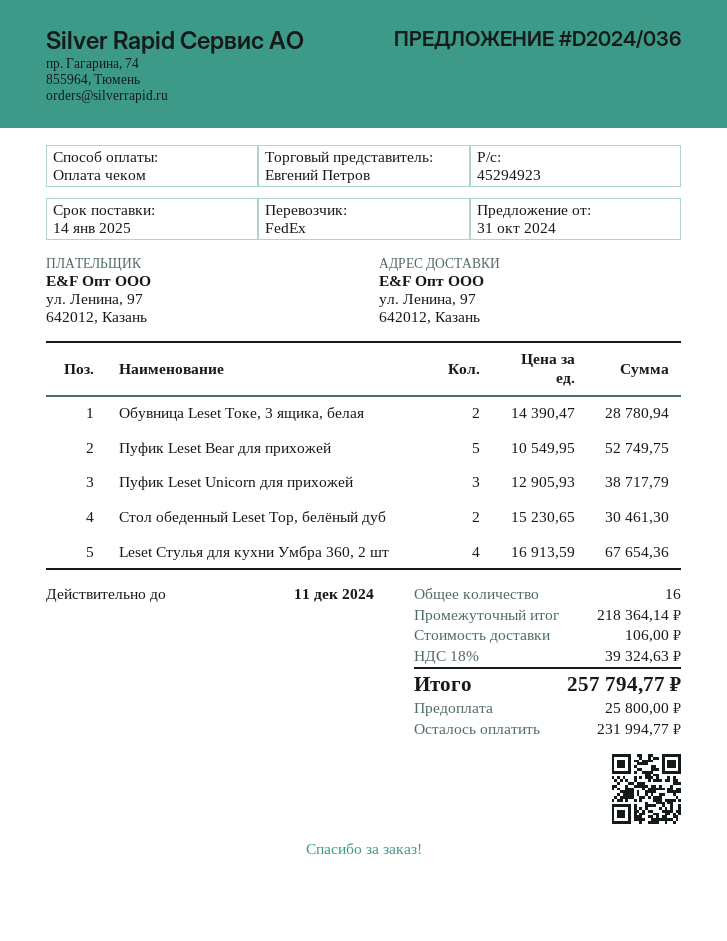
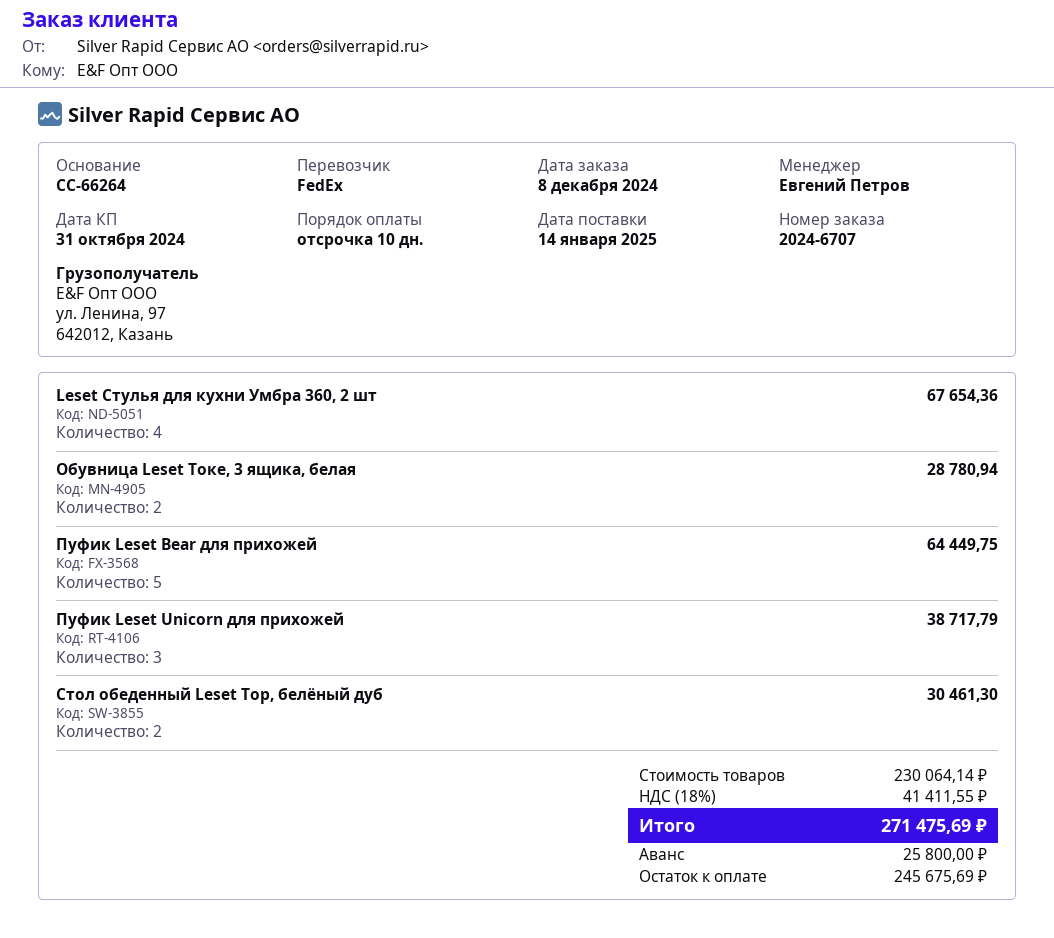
Пуфик Leset Bear для прихожей: 5 for 52749.75 -> 5 for 64449.75
subtotal: 218364.14 -> 230064.14
shipping: 106.00 -> none
tax: 18% = 39324.63 -> 18% = 41411.55
total: 257794.77 -> 271475.69
balance: 231994.77 -> 245675.69

